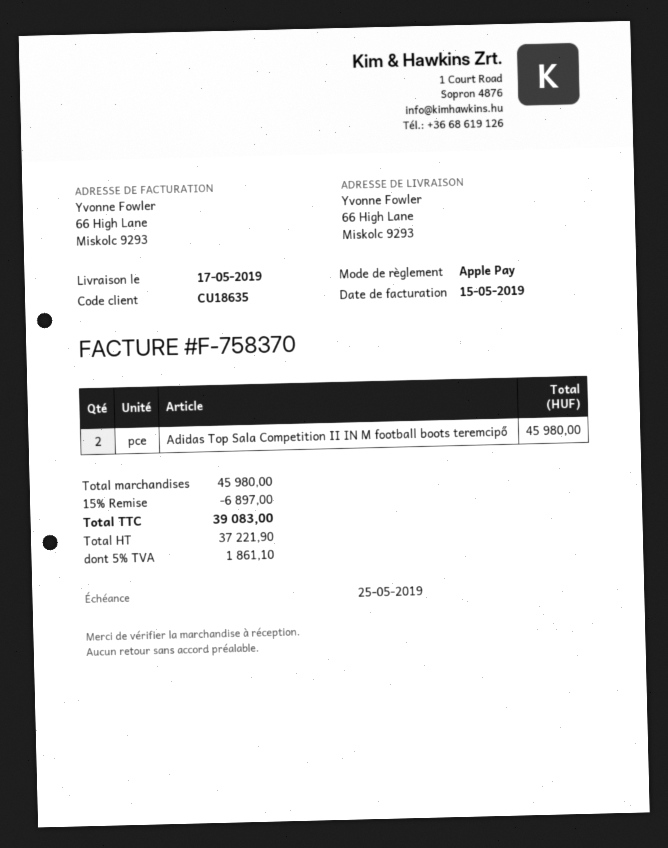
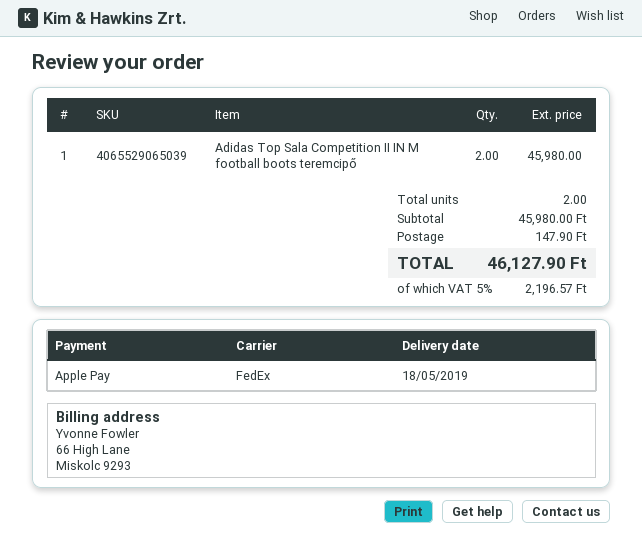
delivery date: 2019-05-17 -> 2019-05-18
discount: 15% = 6897.00 -> none
shipping: none -> 147.90
tax: 5% = 1861.10 -> 5% = 2196.57
total: 39083.00 -> 46127.90

